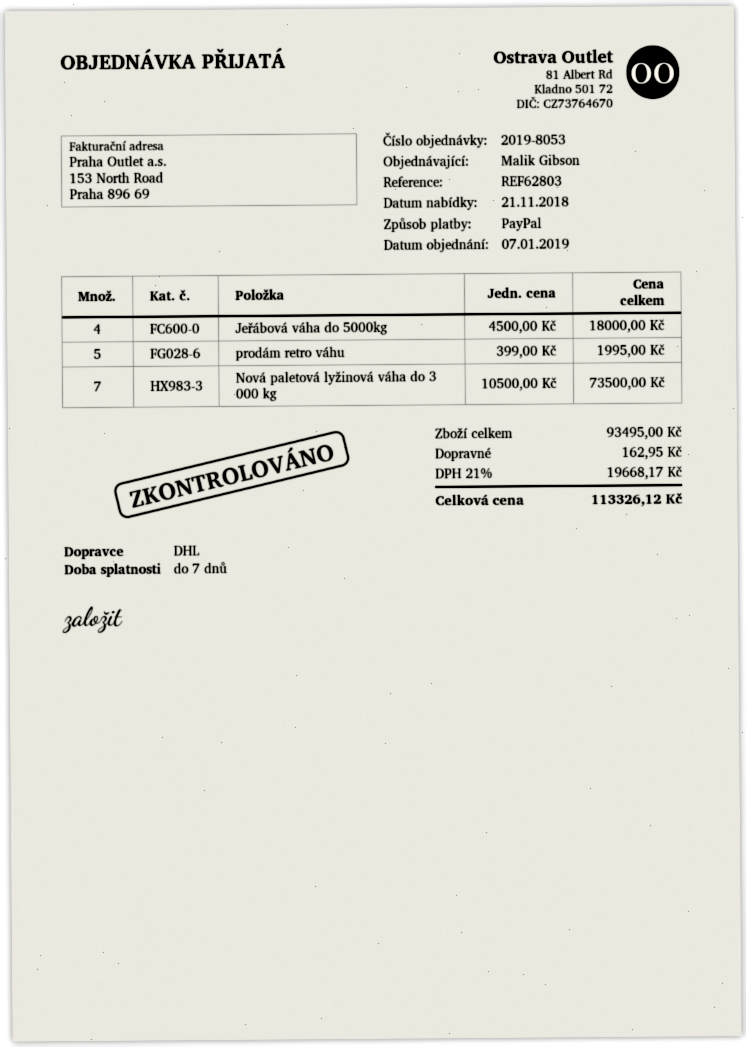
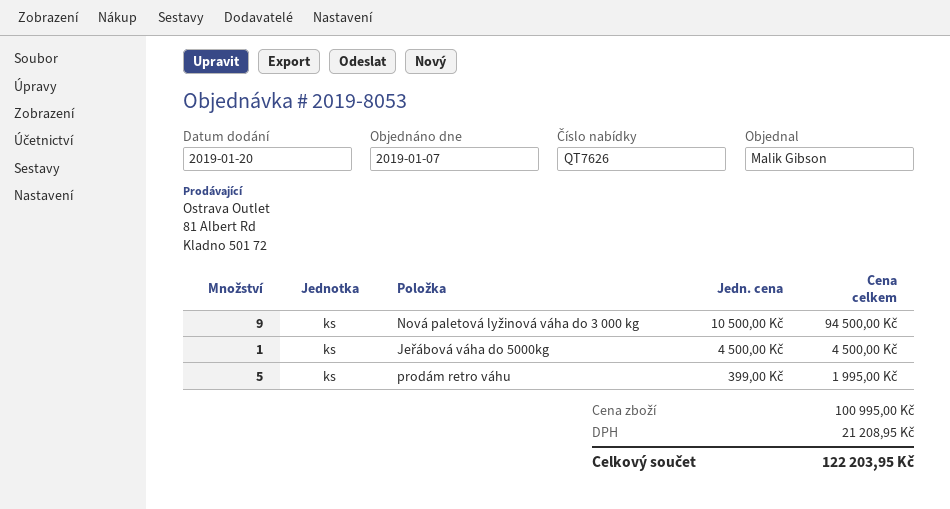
Jeřábová váha do 5000kg: 4 x 4500.00 = 18000.00 -> 1 x 4500.00 = 4500.00
Nová paletová lyžinová váha do 3 000 kg: 7 x 10500.00 = 73500.00 -> 9 x 10500.00 = 94500.00
subtotal: 93495.00 -> 100995.00
shipping: 162.95 -> none
tax: 19668.17 -> 21208.95
total: 113326.12 -> 122203.95

